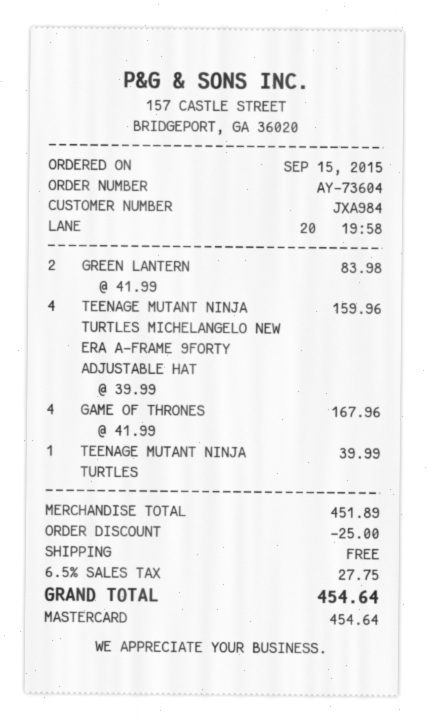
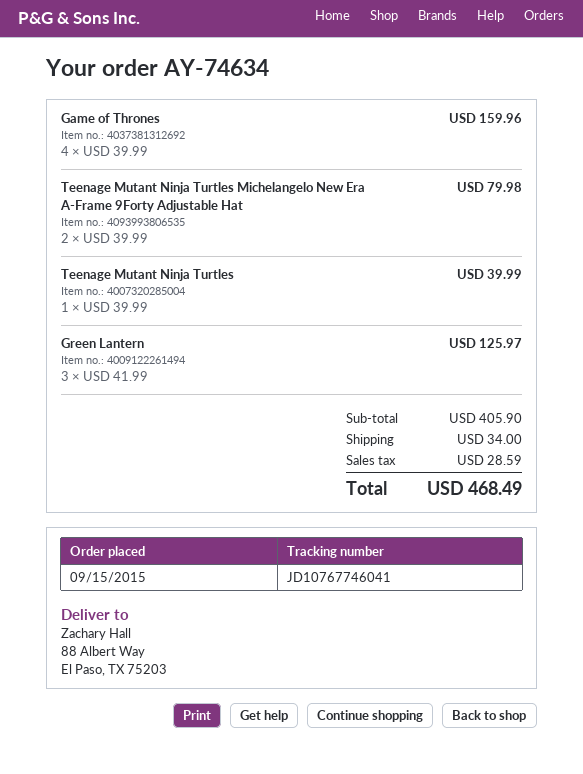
order number: AY-73604 -> AY-74634
GREEN LANTERN: 2 x 41.99 = 83.98 -> 3 x 41.99 = 125.97
TEENAGE MUTANT NINJA TURTLES MICHELANGELO NEW ERA A-FRAME 9FORTY ADJUSTABLE HAT: 4 x 39.99 = 159.96 -> 2 x 39.99 = 79.98
GAME OF THRONES: 4 x 41.99 = 167.96 -> 4 x 39.99 = 159.96
subtotal: 451.89 -> 405.90
discount: 25.00 -> none
shipping: 0.00 -> 34.00
tax: 27.75 -> 28.59
total: 454.64 -> 468.49

